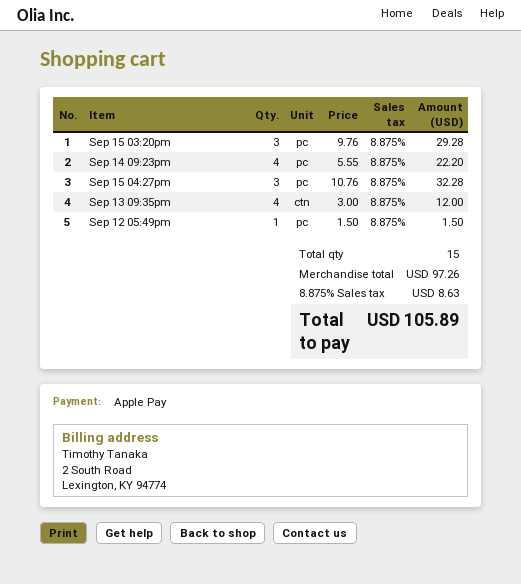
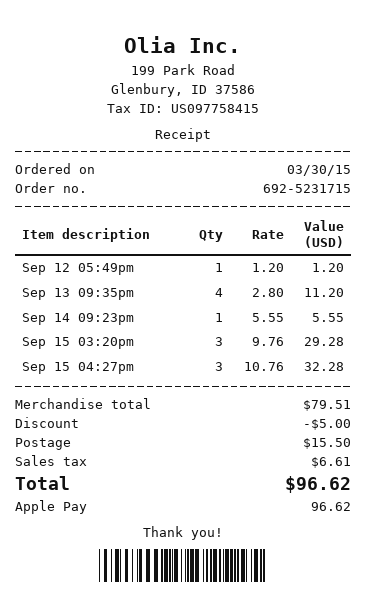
Sep 14 09:23pm: 4 x 5.55 = 22.20 -> 1 x 5.55 = 5.55
Sep 13 09:35pm: 4 x 3.00 = 12.00 -> 4 x 2.80 = 11.20
Sep 12 05:49pm: 1 x 1.50 = 1.50 -> 1 x 1.20 = 1.20
subtotal: 97.26 -> 79.51
discount: none -> 5.00
shipping: none -> 15.50
tax: 8.63 -> 6.61
total: 105.89 -> 96.62

